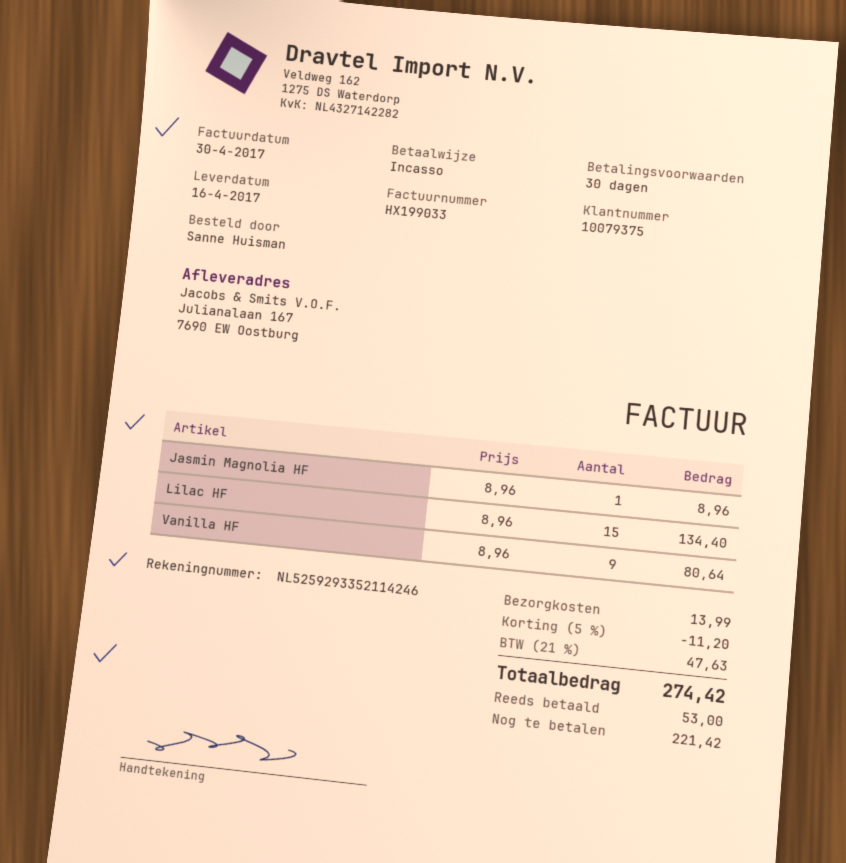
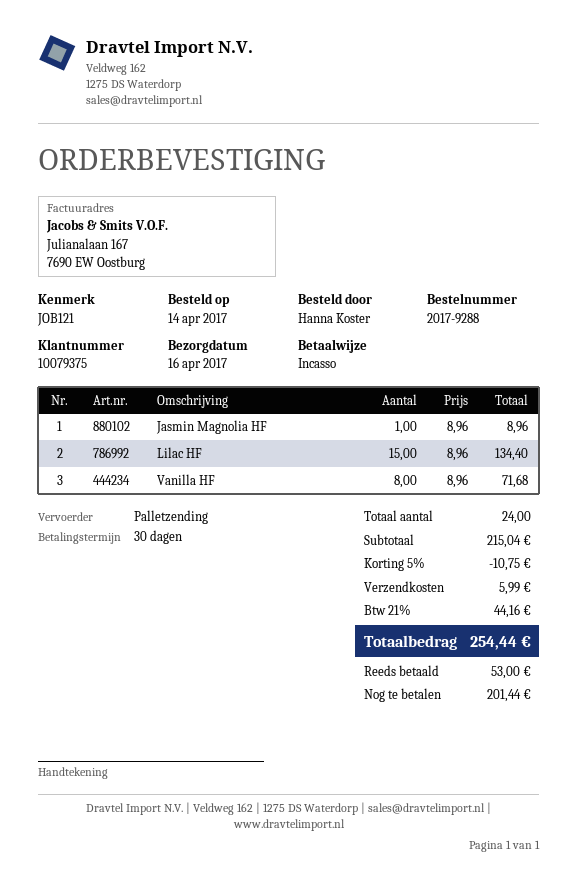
ordered by: Sanne Huisman -> Hanna Koster
Vanilla HF: 9 x 8.96 = 80.64 -> 8 x 8.96 = 71.68
discount: 5% = 11.20 -> 5% = 10.75
shipping: 13.99 -> 5.99
tax: 21% = 47.63 -> 21% = 44.16
total: 274.42 -> 254.44
balance: 221.42 -> 201.44

